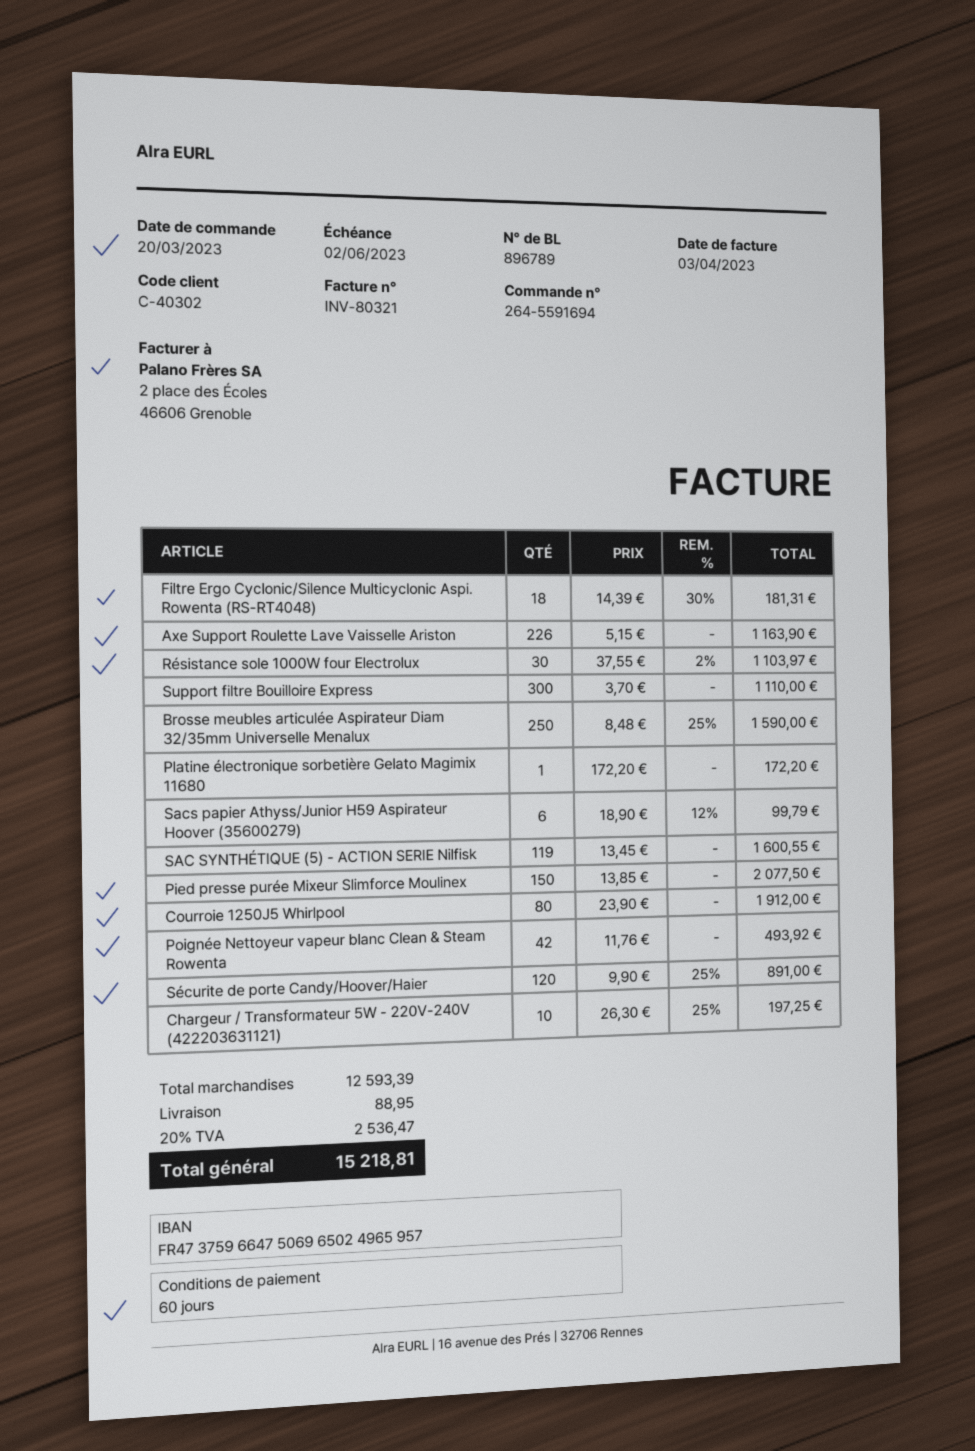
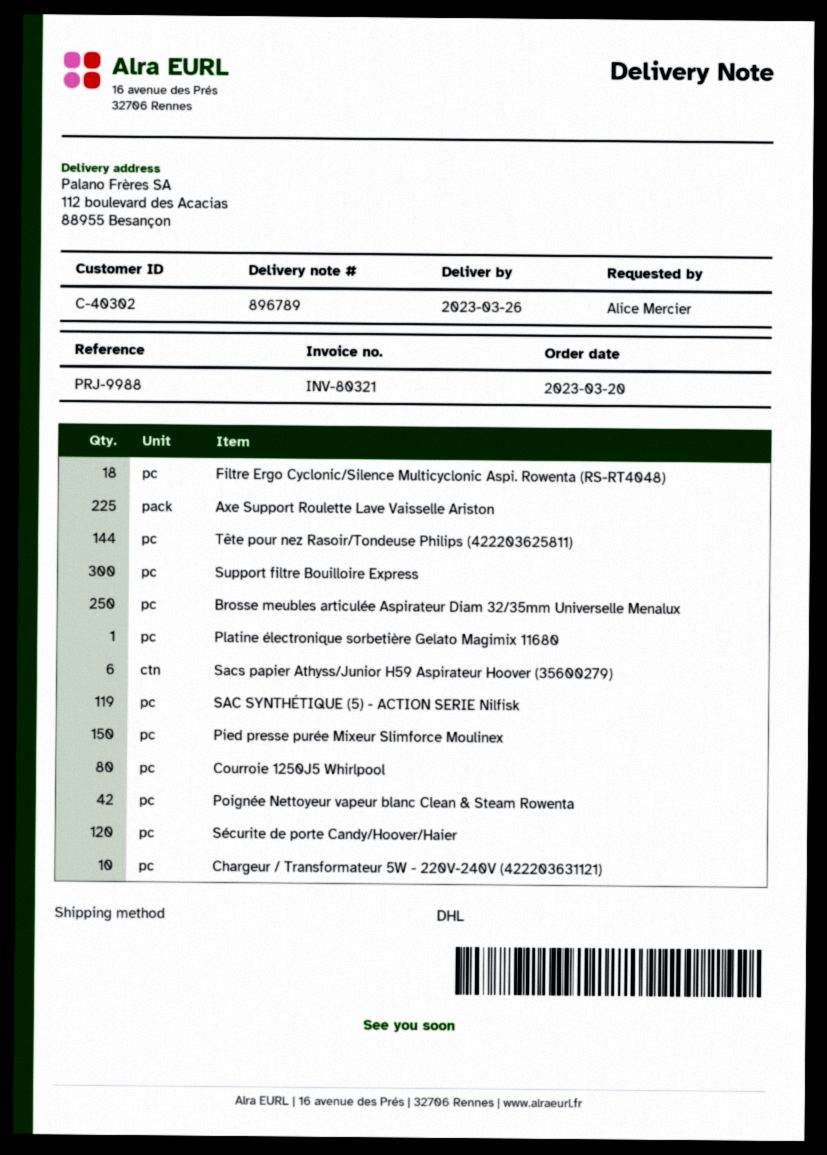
Axe Support Roulette Lave Vaisselle Ariston: 226 -> 225
Résistance sole 1000W four Electrolux: 30 -> none
Tête pour nez Rasoir/Tondeuse Philips (422203625811): none -> 144

